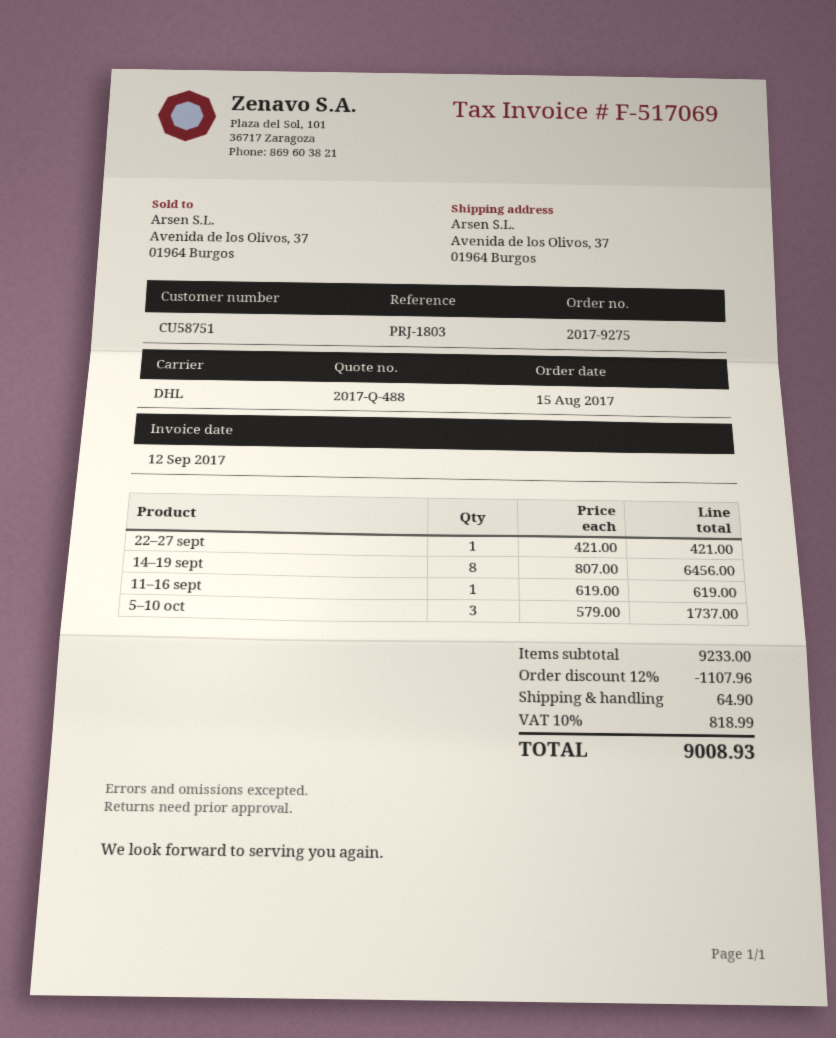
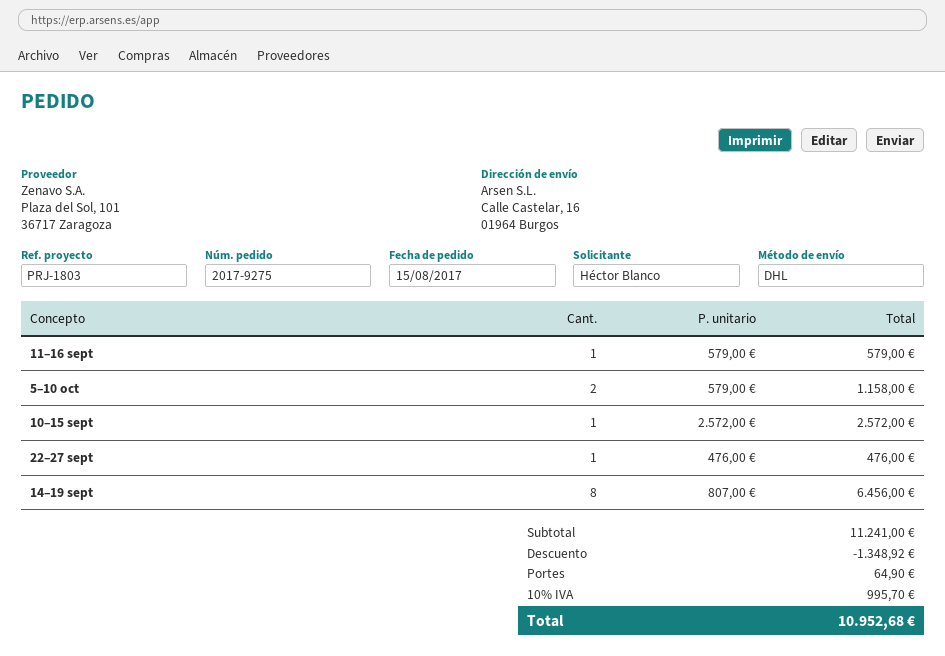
ship to: Avenida de los Olivos, 37, 01964 Burgos -> Calle Castelar, 16, 01964 Burgos
22–27 sept: 1 x 421.00 = 421.00 -> 1 x 476.00 = 476.00
11–16 sept: 1 x 619.00 = 619.00 -> 1 x 579.00 = 579.00
5–10 oct: 3 x 579.00 = 1737.00 -> 2 x 579.00 = 1158.00
10–15 sept: none -> 1 x 2572.00 = 2572.00
subtotal: 9233.00 -> 11241.00
discount: 1107.96 -> 1348.92
tax: 10% = 818.99 -> 10% = 995.70
total: 9008.93 -> 10952.68

